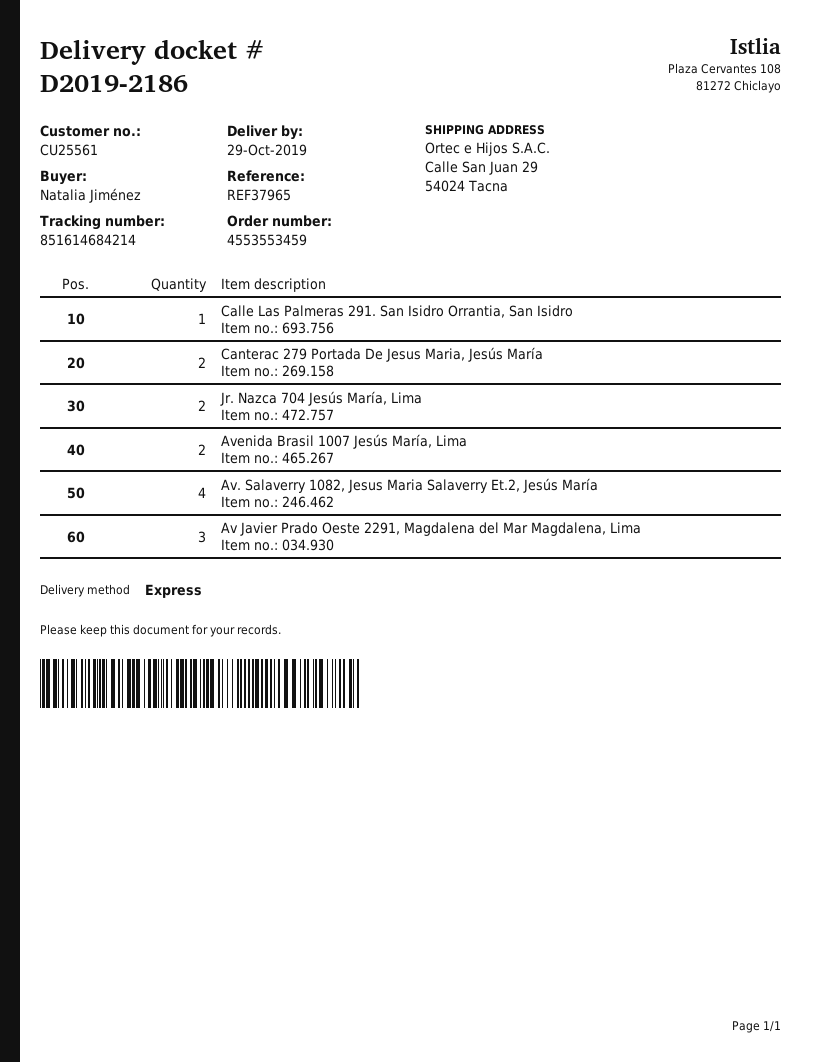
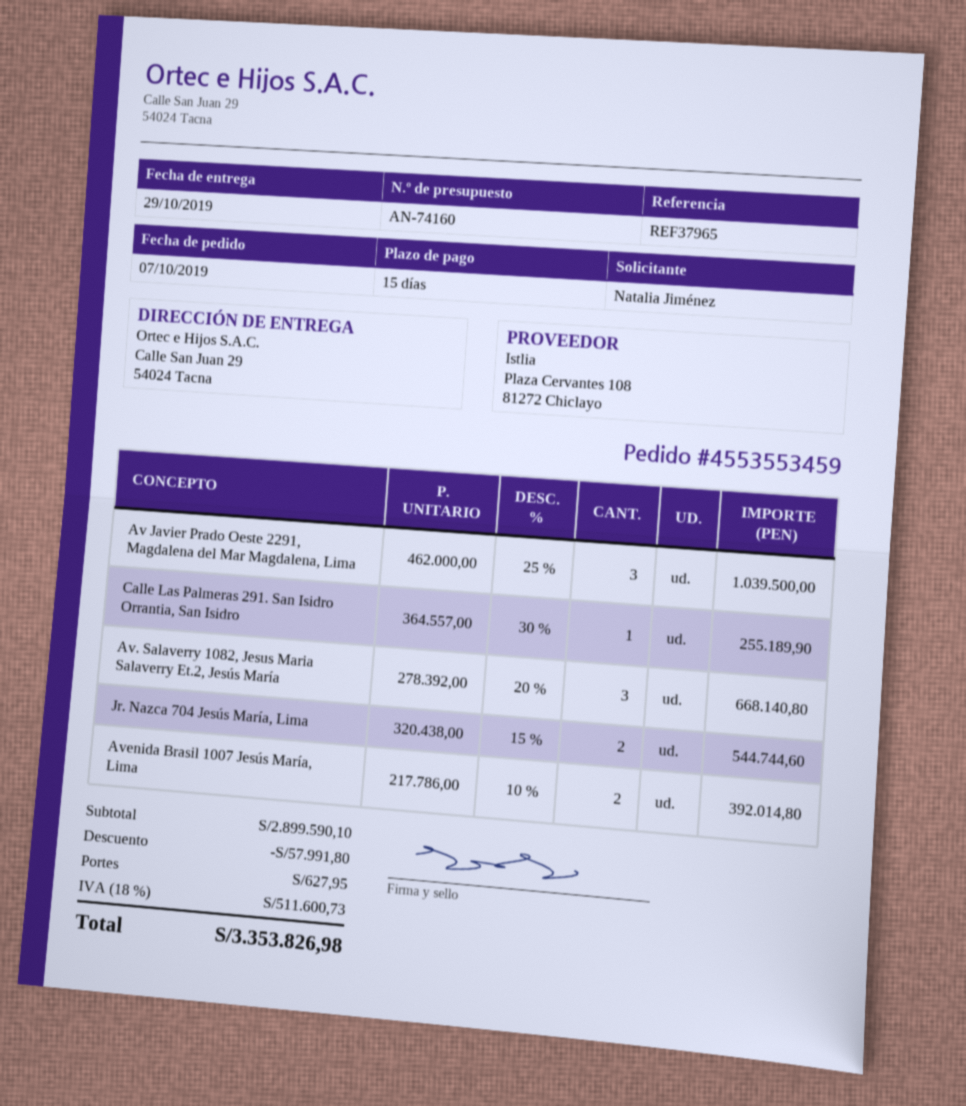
Canterac 279 Portada De Jesus Maria, Jesús María: 2 -> none
Av. Salaverry 1082, Jesus Maria Salaverry Et.2, Jesús María: 4 -> 3

